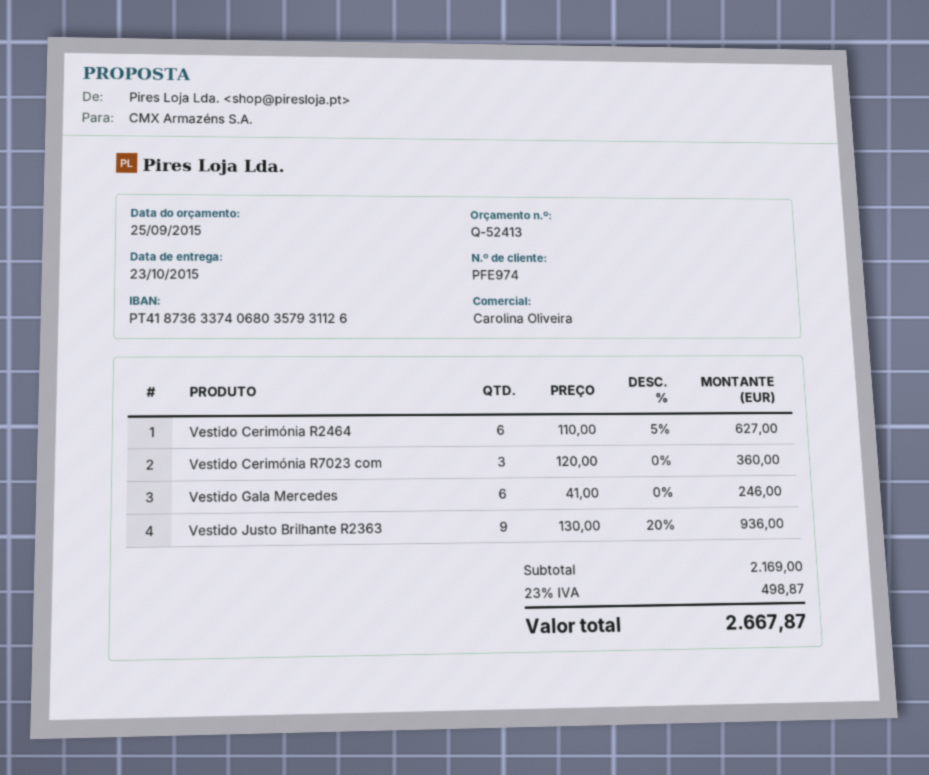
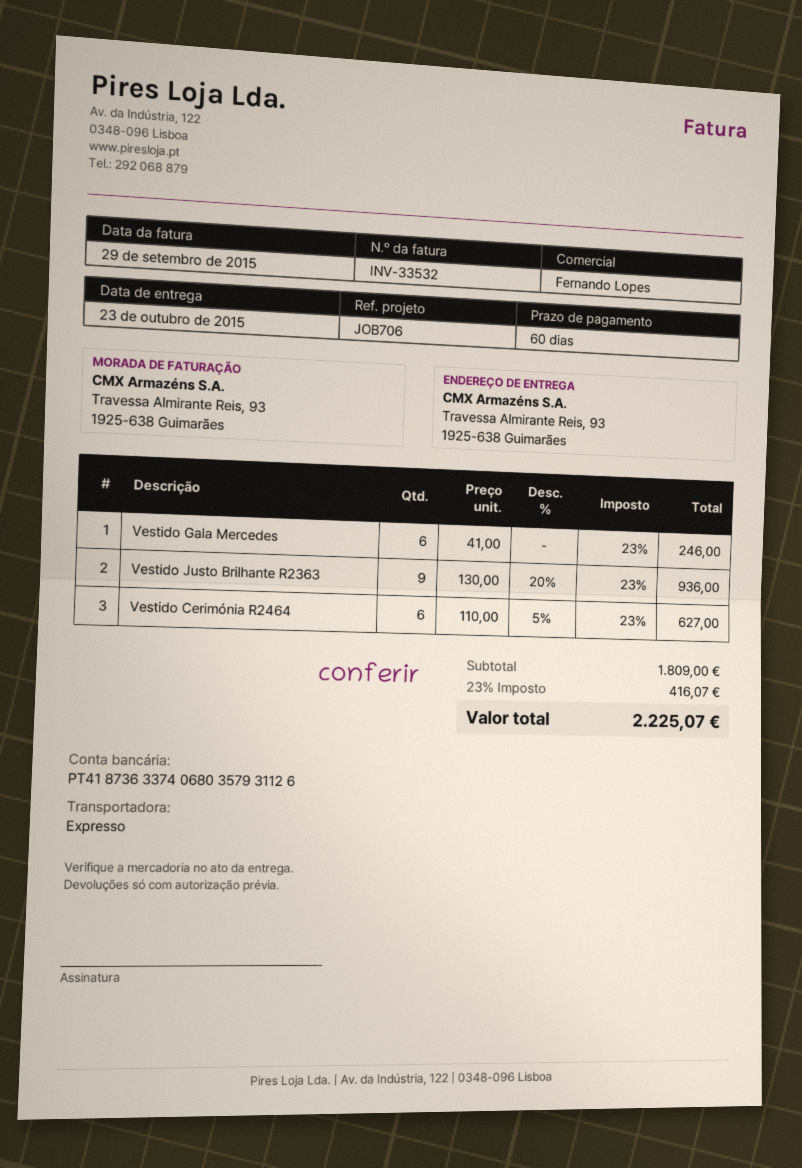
sales rep: Carolina Oliveira -> Fernando Lopes
Vestido Cerimónia R7023 com: 3 x 120.00 = 360.00 -> none
subtotal: 2169.00 -> 1809.00
tax: 23% = 498.87 -> 23% = 416.07
total: 2667.87 -> 2225.07

